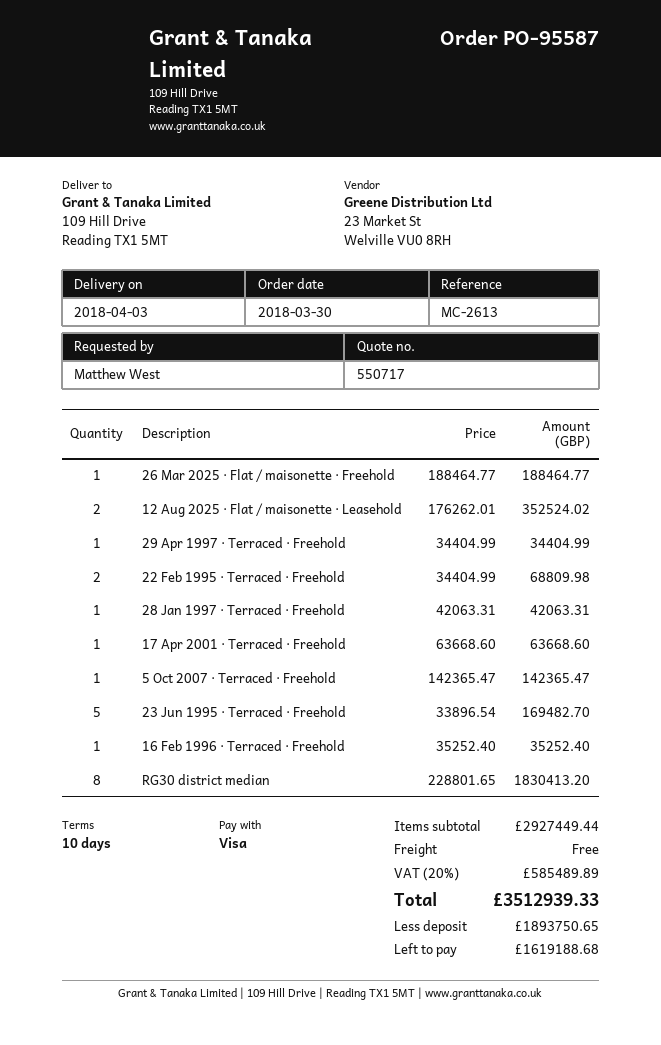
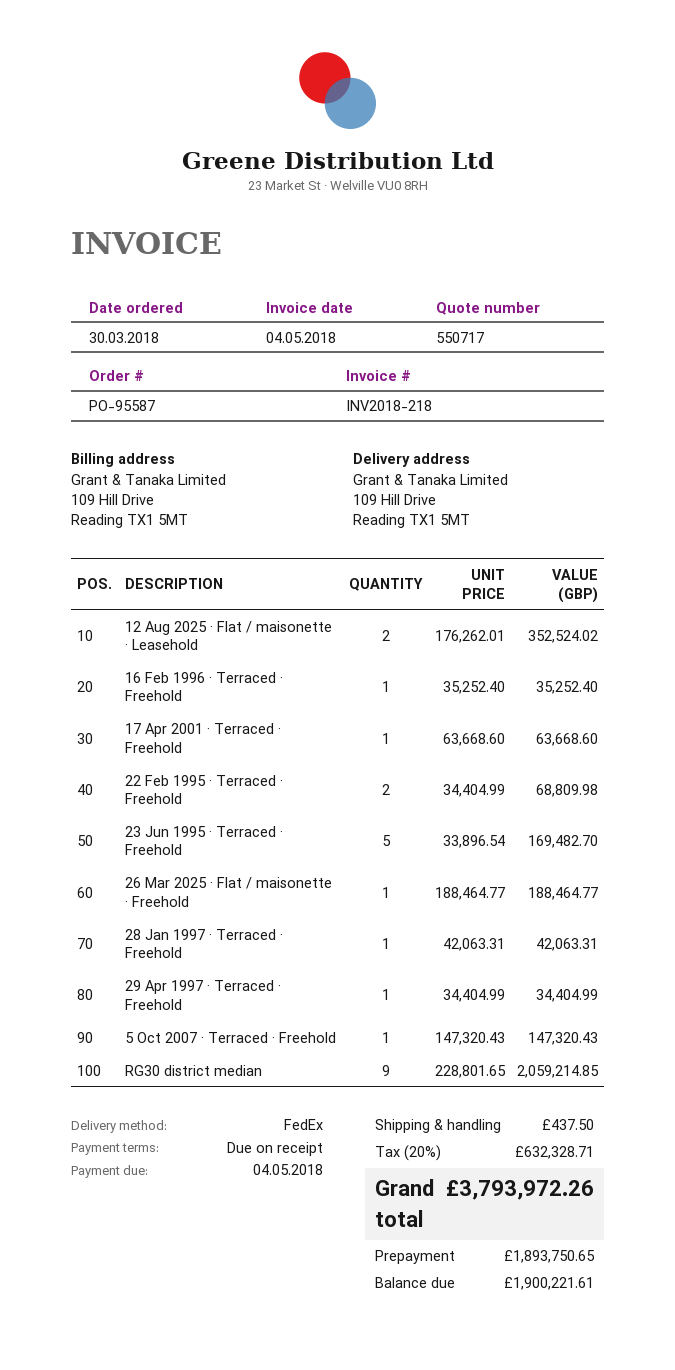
payment terms: 10 days -> on receipt
5 Oct 2007 · Terraced · Freehold: 1 x 142365.47 = 142365.47 -> 1 x 147320.43 = 147320.43
RG30 district median: 8 x 228801.65 = 1830413.20 -> 9 x 228801.65 = 2059214.85
shipping: 0.00 -> 437.50
tax: 20% = 585489.89 -> 20% = 632328.71
total: 3512939.33 -> 3793972.26
balance: 1619188.68 -> 1900221.61

